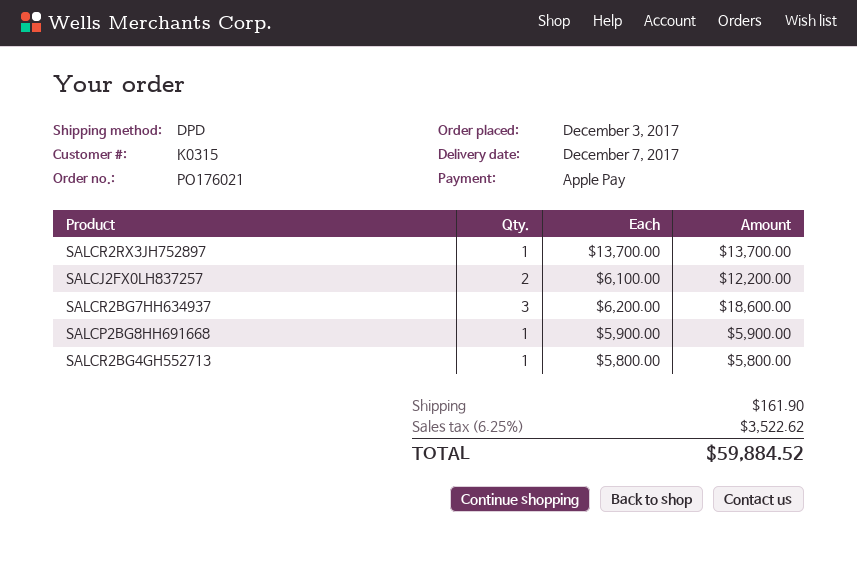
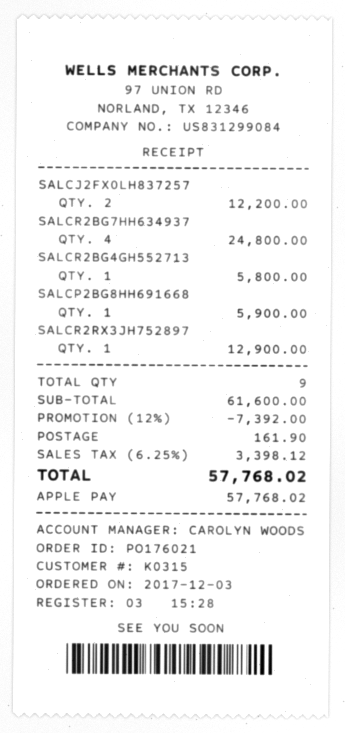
SALCR2RX3JH752897: 1 for 13700.00 -> 1 for 12900.00
SALCR2BG7HH634937: 3 for 18600.00 -> 4 for 24800.00
discount: none -> 12% = 7392.00
tax: 6.25% = 3522.62 -> 6.25% = 3398.12
total: 59884.52 -> 57768.02

